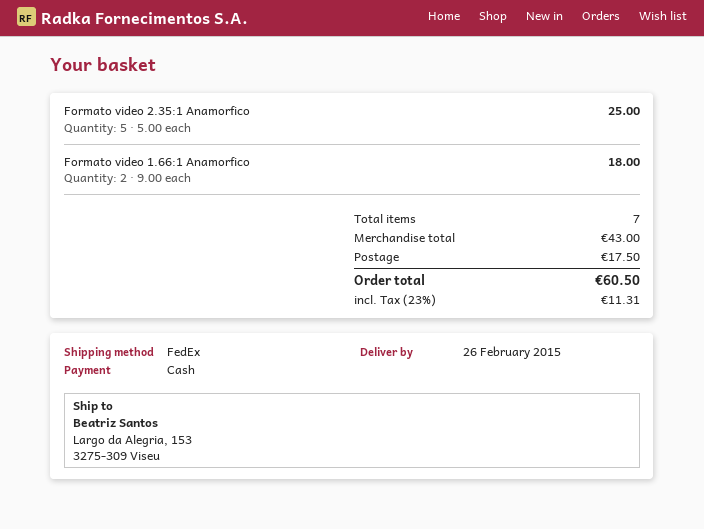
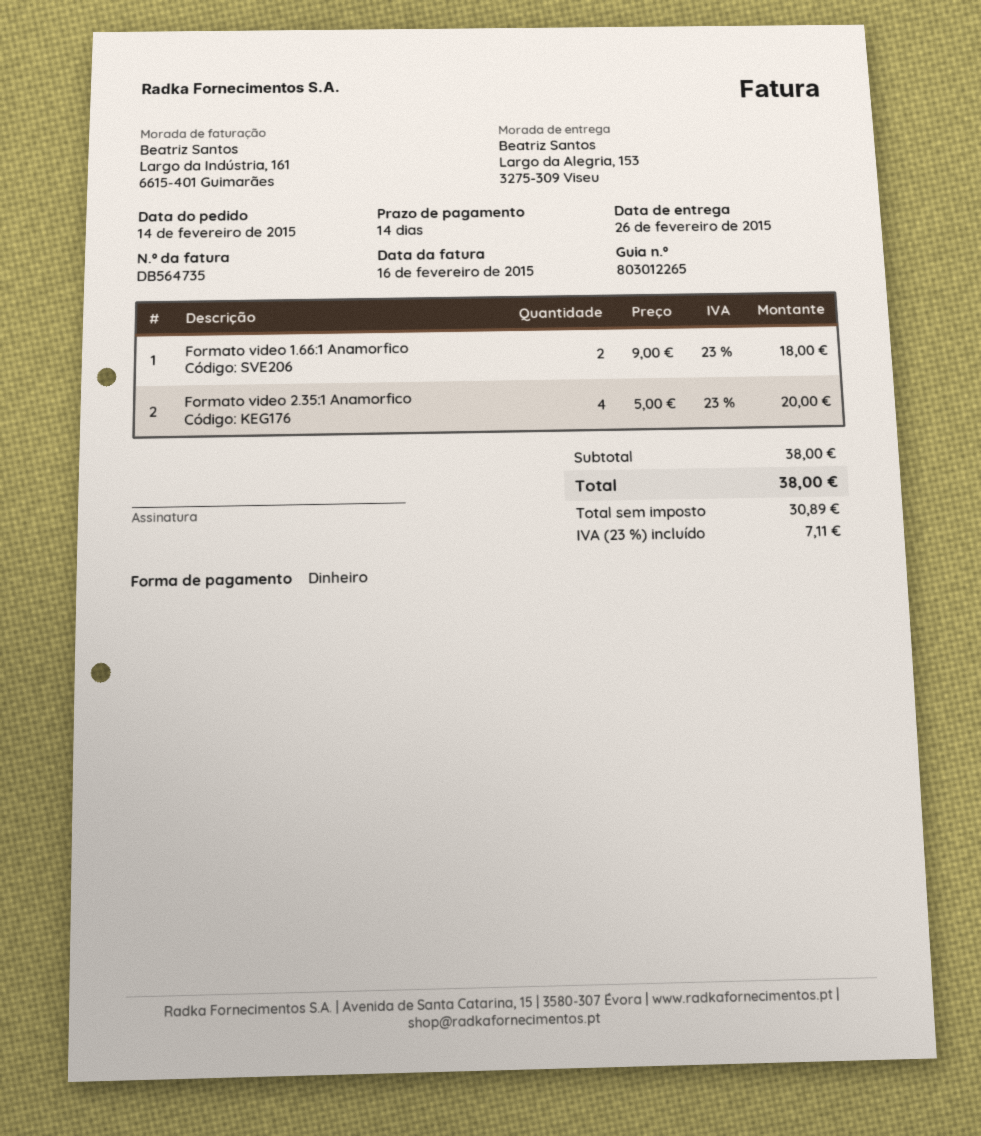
Formato video 2.35:1 Anamorfico: 5 x 5.00 = 25.00 -> 4 x 5.00 = 20.00
subtotal: 43.00 -> 38.00
shipping: 17.50 -> none
tax: 23% = 11.31 -> 23% = 7.11
total: 60.50 -> 38.00

